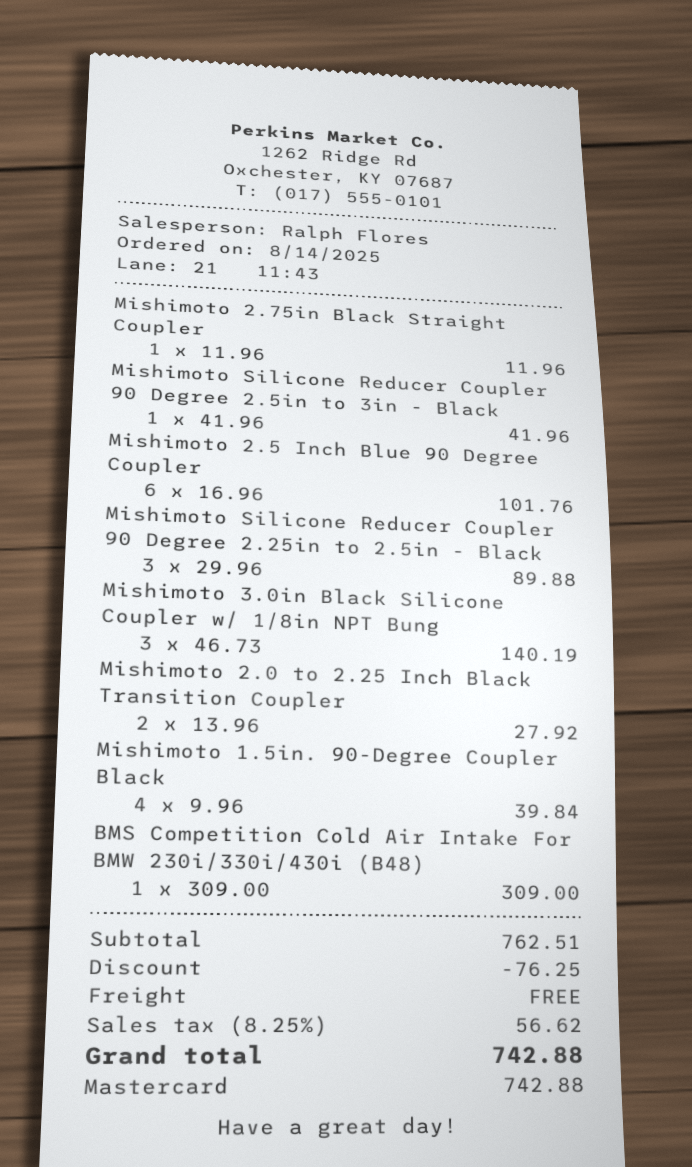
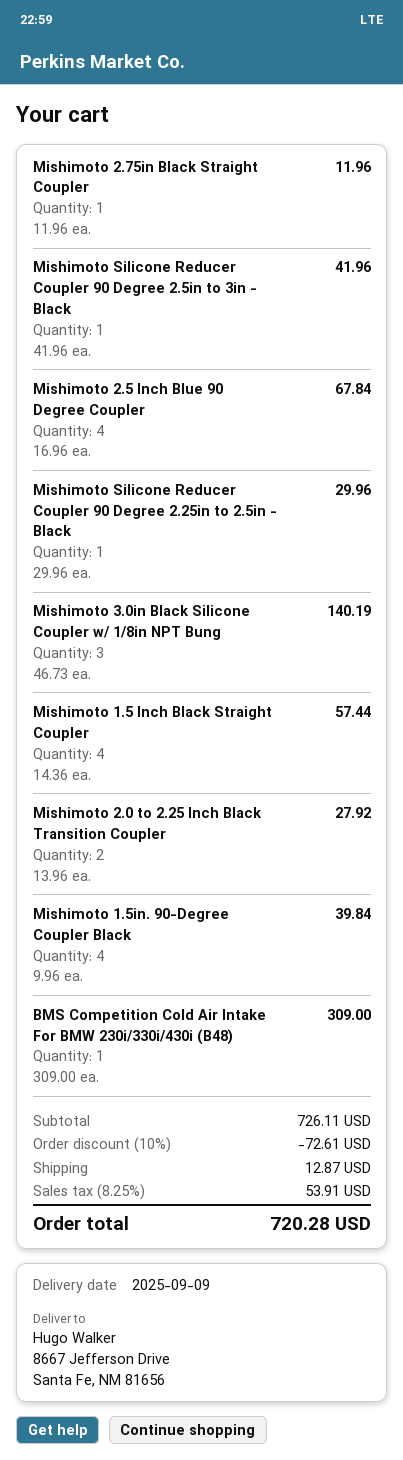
Mishimoto 2.5 Inch Blue 90 Degree Coupler: 6 x 16.96 = 101.76 -> 4 x 16.96 = 67.84
Mishimoto Silicone Reducer Coupler 90 Degree 2.25in to 2.5in - Black: 3 x 29.96 = 89.88 -> 1 x 29.96 = 29.96
Mishimoto 1.5 Inch Black Straight Coupler: none -> 4 x 14.36 = 57.44
subtotal: 762.51 -> 726.11
discount: 76.25 -> 72.61
shipping: 0.00 -> 12.87
tax: 8.25% = 56.62 -> 8.25% = 53.91
total: 742.88 -> 720.28

